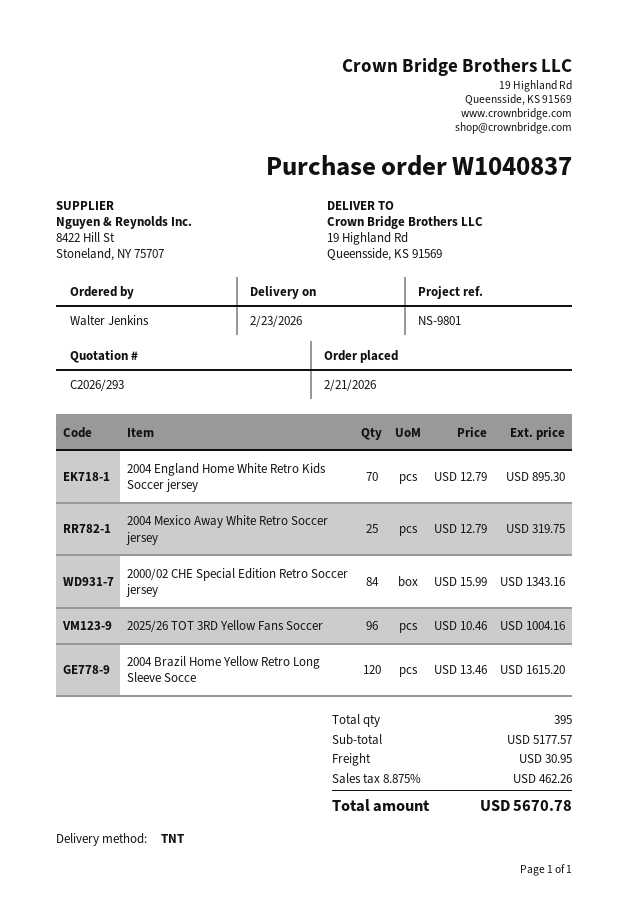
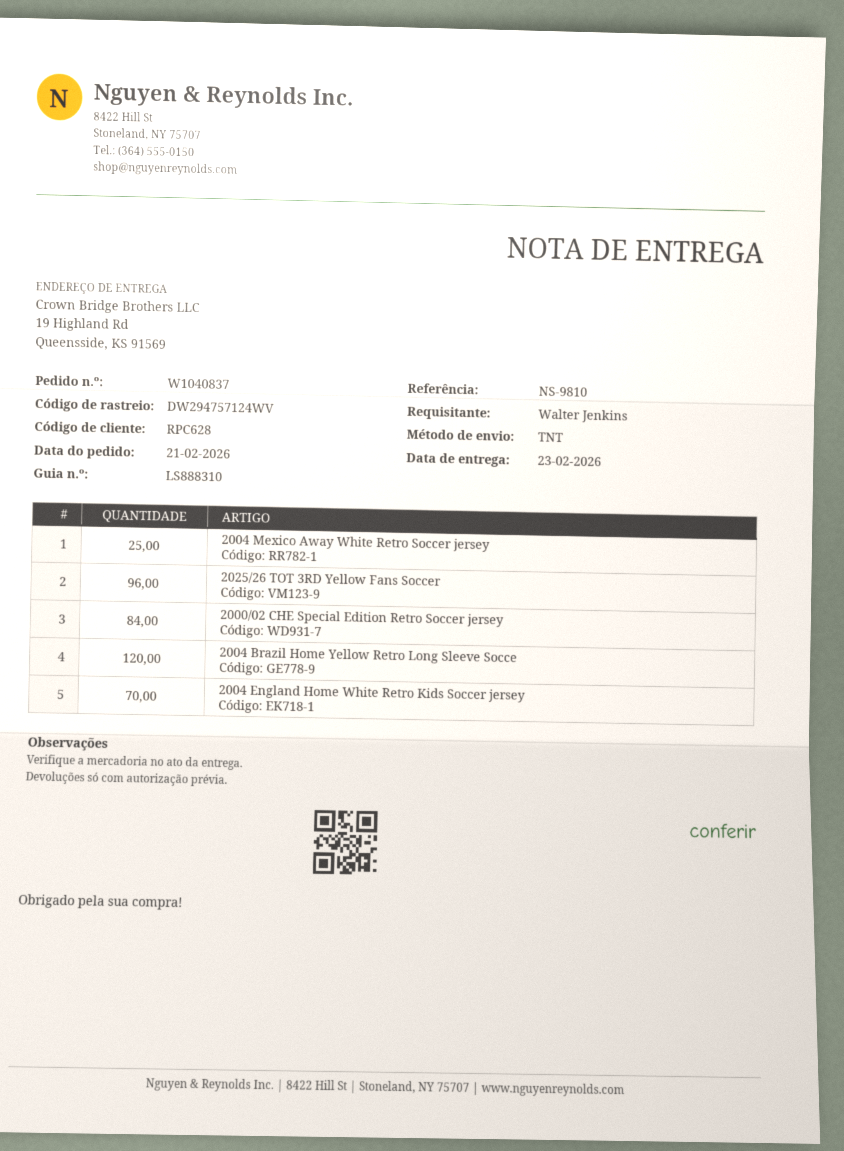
reference: NS-9801 -> NS-9810

